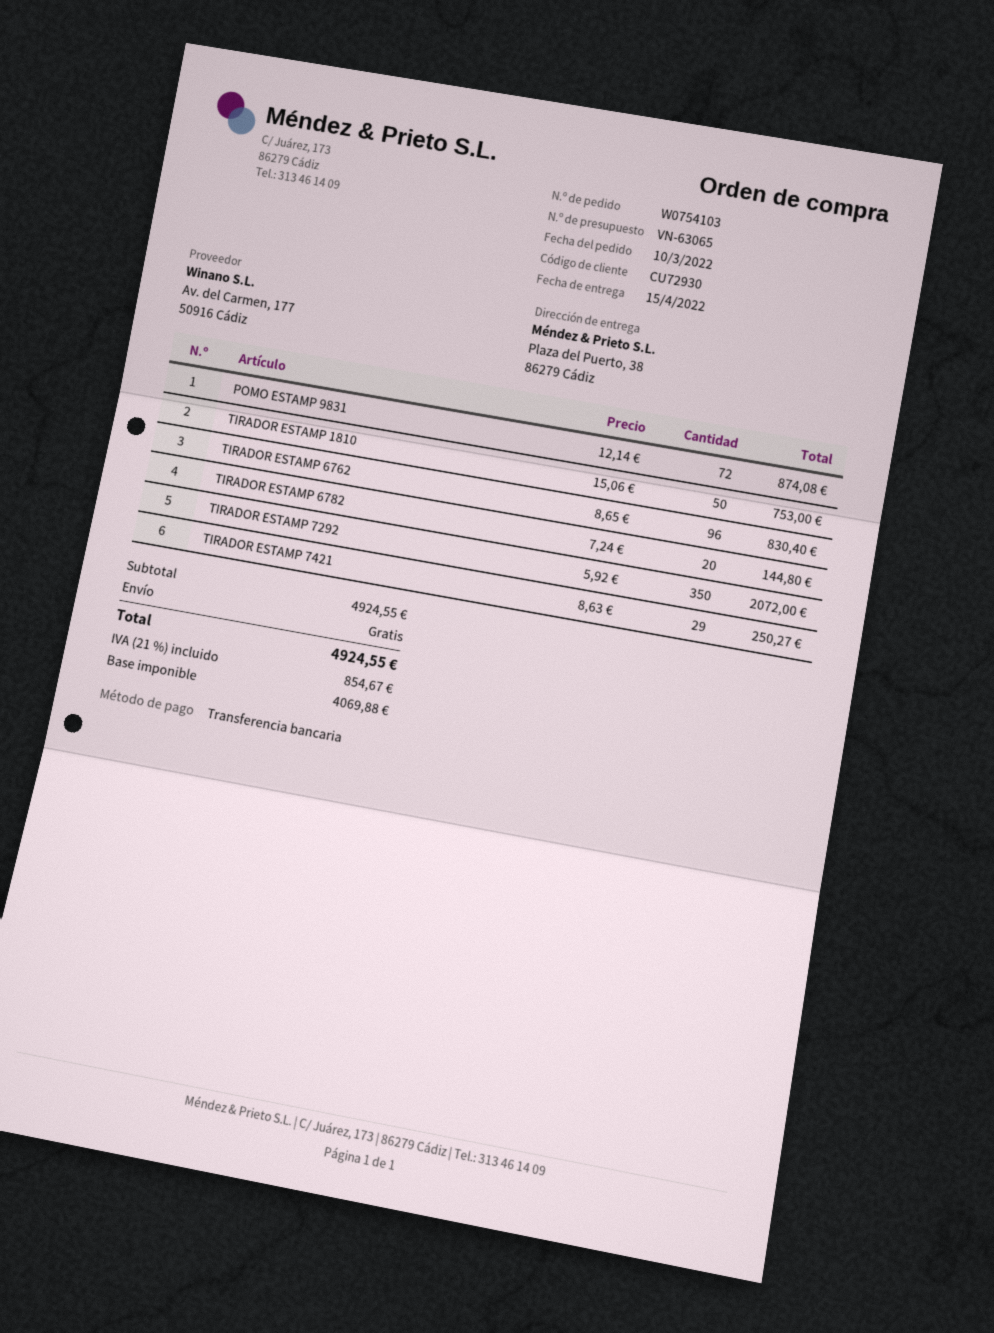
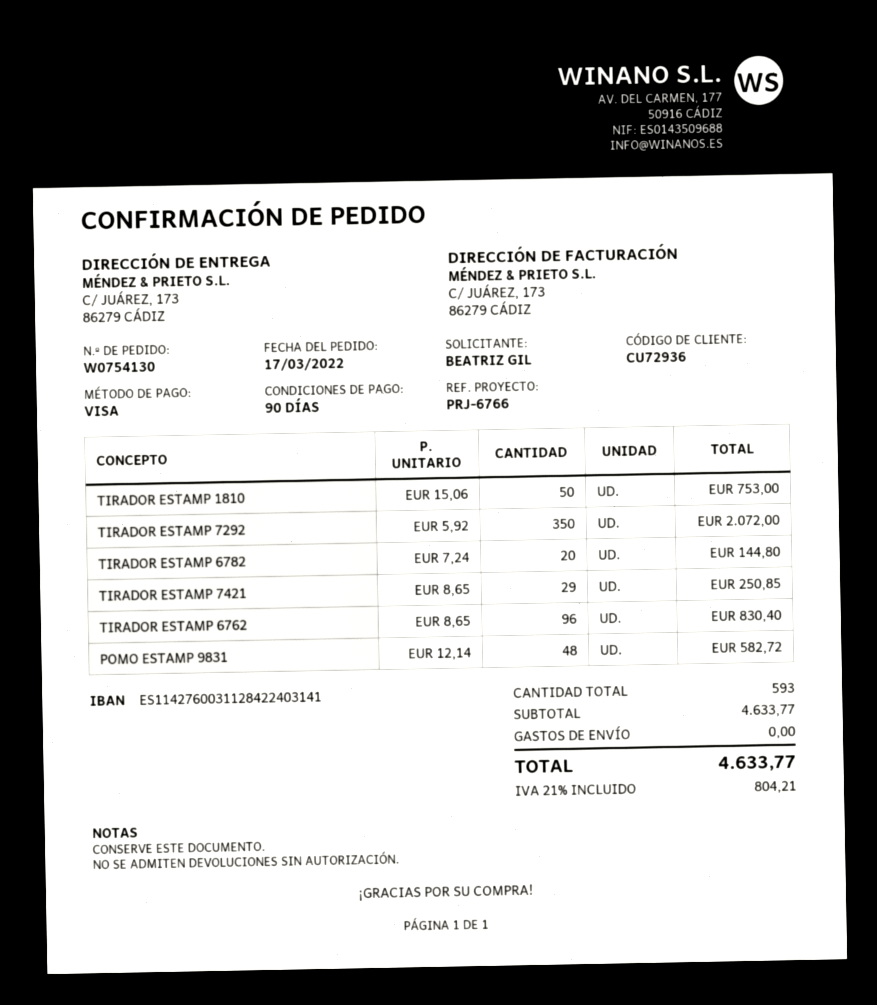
order number: W0754103 -> W0754130
order date: 2022-03-10 -> 2022-03-17
customer number: CU72930 -> CU72936
payment method: bank transfer -> Visa
ship to: Plaza del Puerto, 38, 86279 Cádiz -> C/ JUÁREZ, 173, 86279 CÁDIZ
POMO ESTAMP 9831: 72 x 12.14 = 874.08 -> 48 x 12.14 = 582.72
TIRADOR ESTAMP 7421: 29 x 8.63 = 250.27 -> 29 x 8.65 = 250.85
subtotal: 4924.55 -> 4633.77
tax: 21% = 854.67 -> 21% = 804.21
total: 4924.55 -> 4633.77

